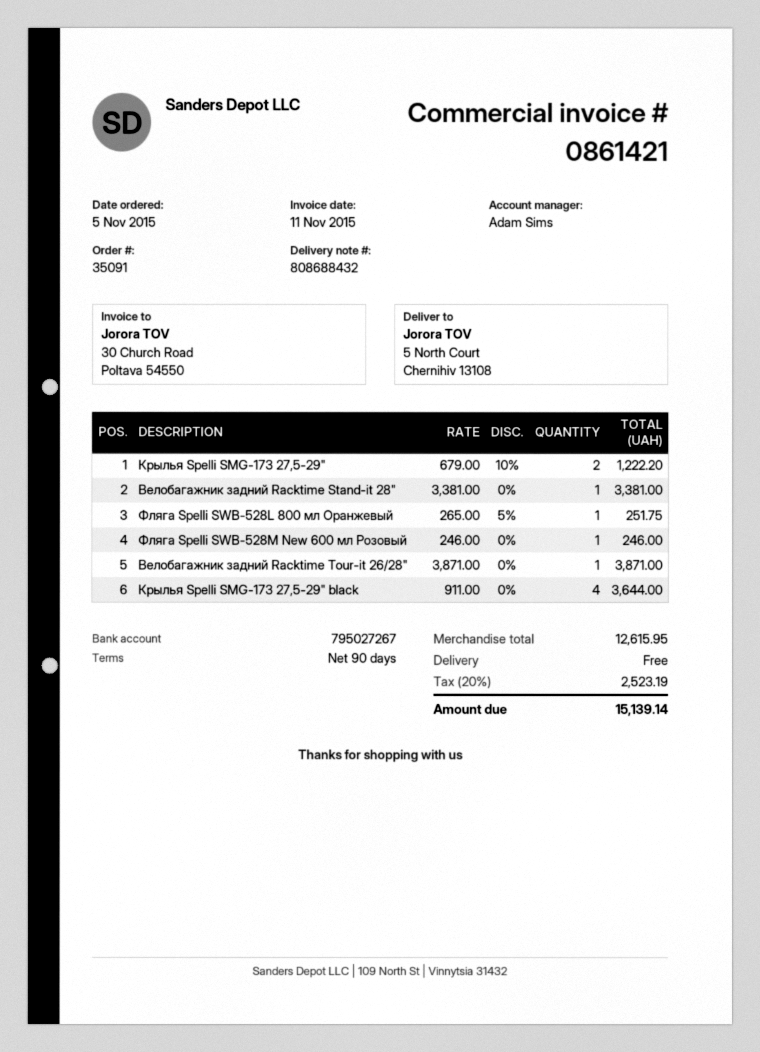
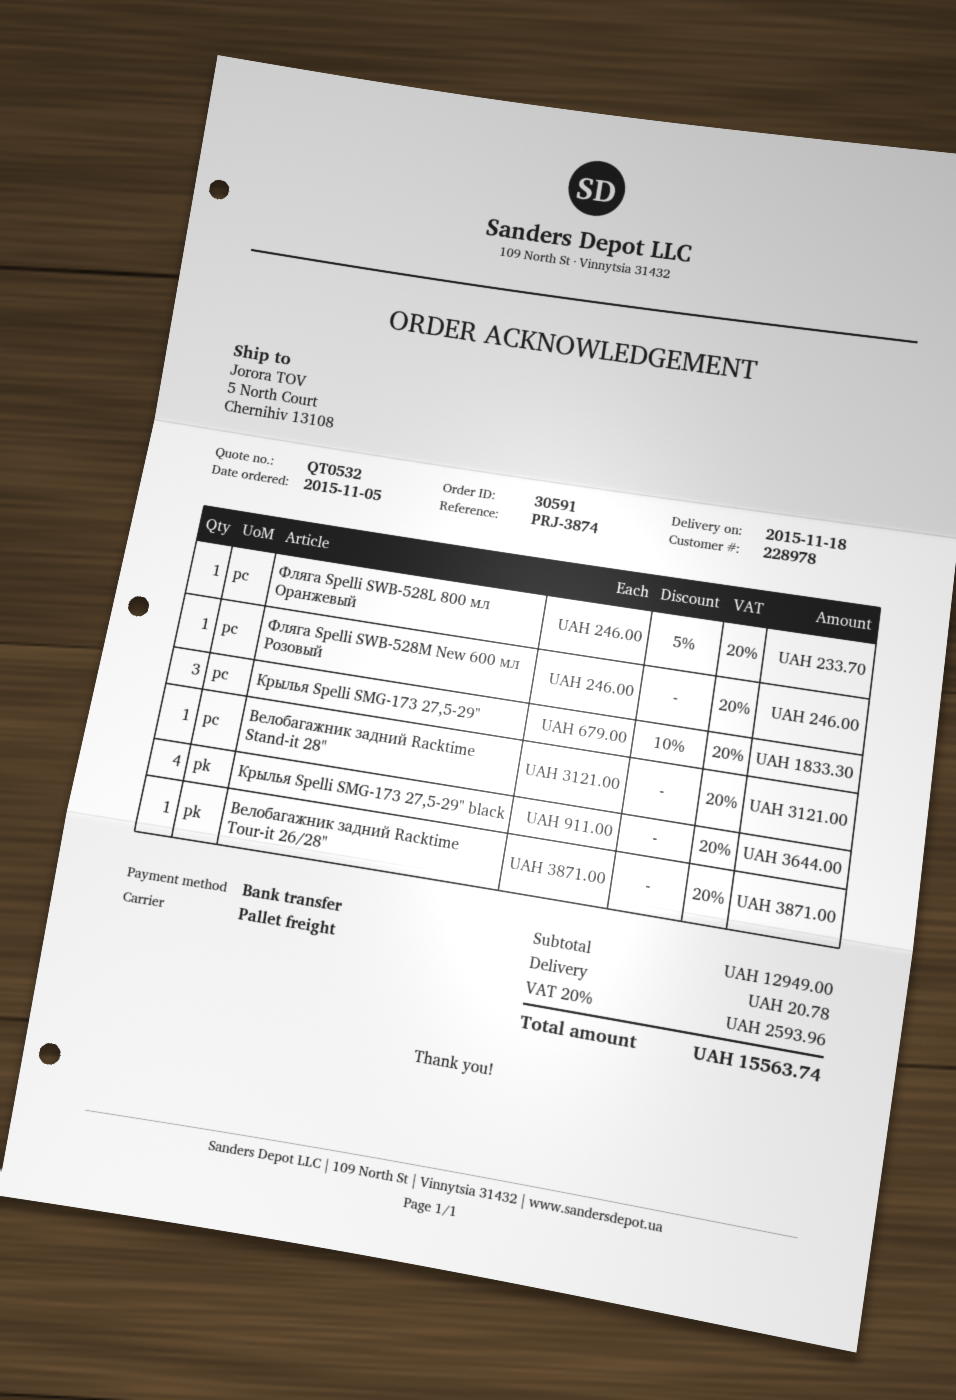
order number: 35091 -> 30591
Крылья Spelli SMG-173 27,5-29": 2 x 679.00 - 10% = 1222.20 -> 3 x 679.00 - 10% = 1833.30
Велобагажник задний Racktime Stand-it 28": 1 x 3381.00 = 3381.00 -> 1 x 3121.00 = 3121.00
Фляга Spelli SWB-528L 800 мл Оранжевый: 1 x 265.00 - 5% = 251.75 -> 1 x 246.00 - 5% = 233.70
subtotal: 12615.95 -> 12949.00
shipping: 0.00 -> 20.78
tax: 20% = 2523.19 -> 20% = 2593.96
total: 15139.14 -> 15563.74

